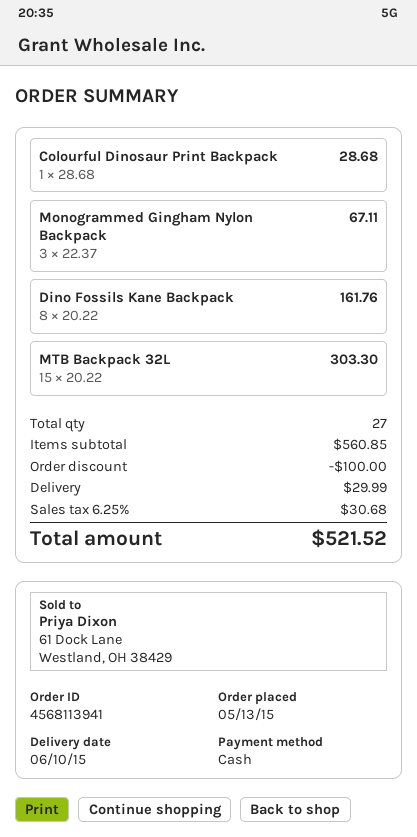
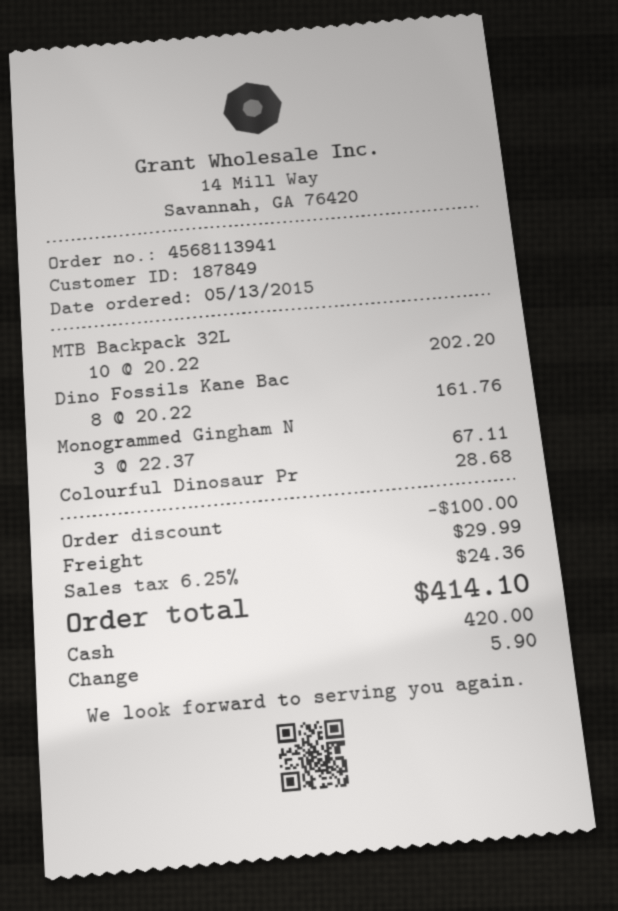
MTB Backpack 32L: 15 x 20.22 = 303.30 -> 10 x 20.22 = 202.20
tax: 6.25% = 30.68 -> 6.25% = 24.36
total: 521.52 -> 414.10

